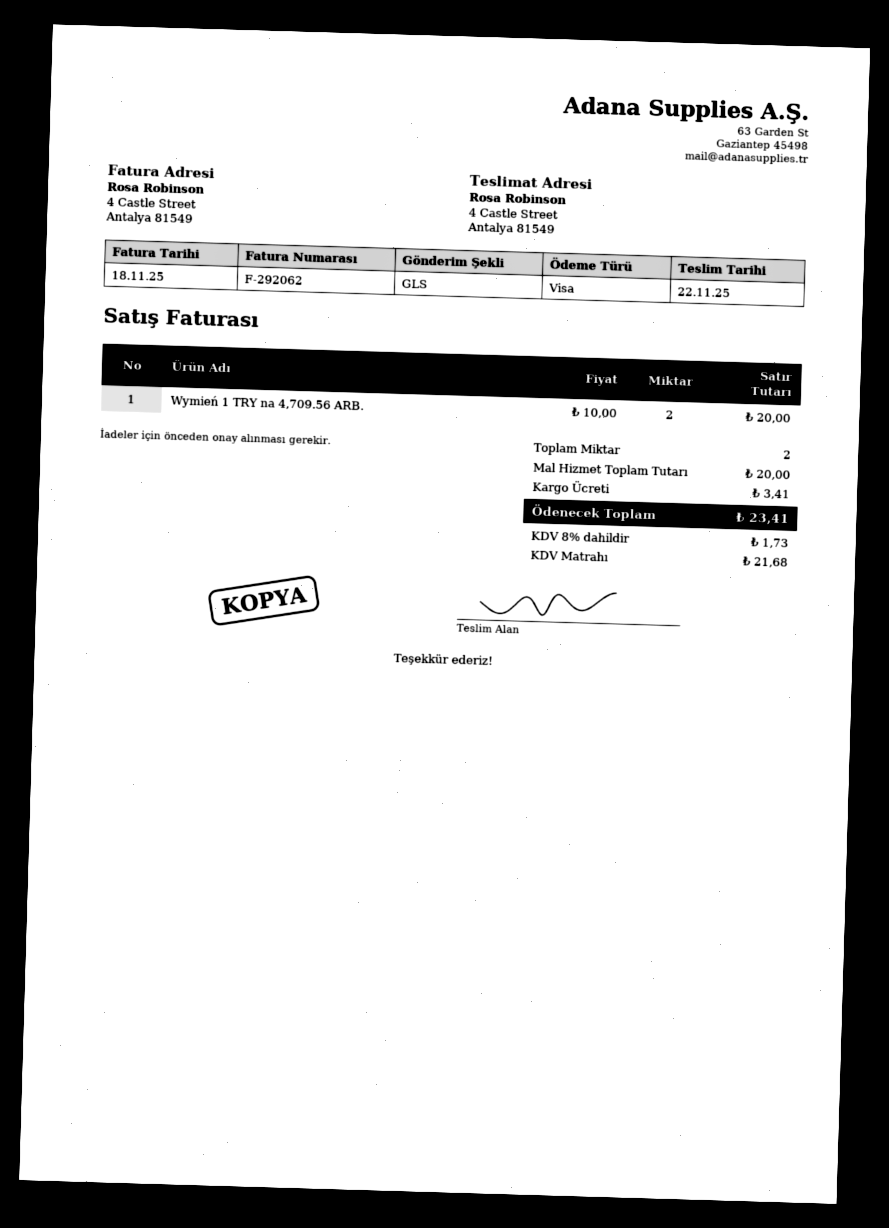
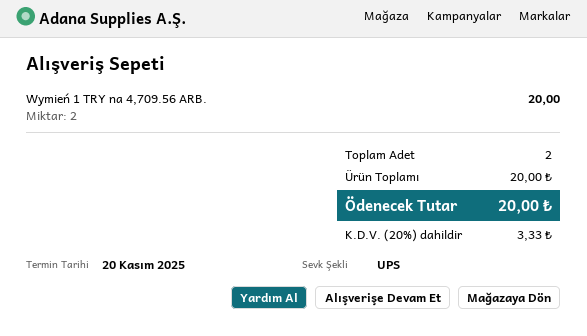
delivery date: 2025-11-22 -> 2025-11-20
shipping method: GLS -> UPS
shipping: 3.41 -> none
tax: 8% = 1.73 -> 20% = 3.33
total: 23.41 -> 20.00

